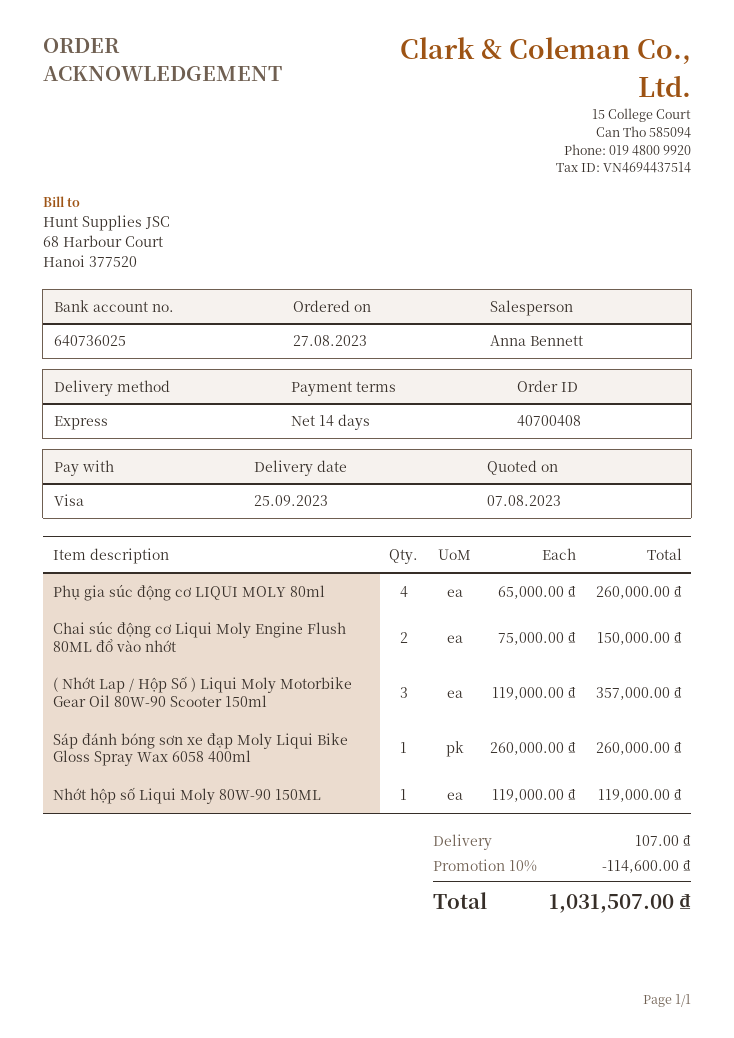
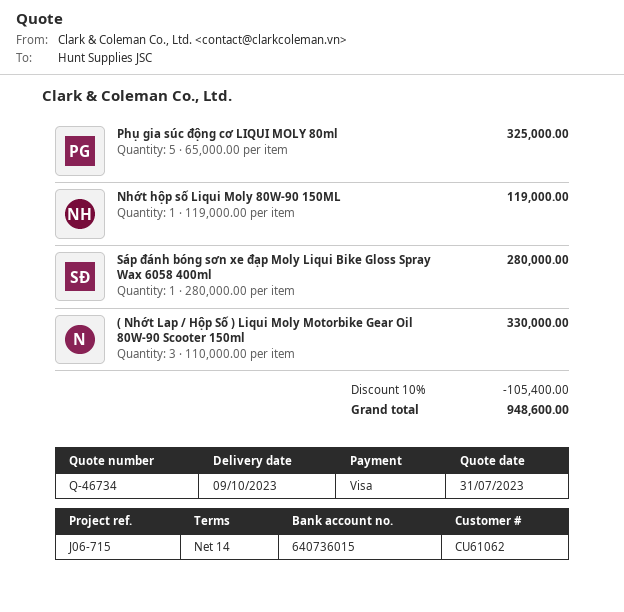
quote date: 2023-08-07 -> 2023-07-31
delivery date: 2023-09-25 -> 2023-10-09
bank account: 640736025 -> 640736015
Phụ gia súc động cơ LIQUI MOLY 80ml: 4 x 65000.00 = 260000.00 -> 5 x 65000.00 = 325000.00
Chai súc động cơ Liqui Moly Engine Flush 80ML đổ vào nhớt: 2 x 75000.00 = 150000.00 -> none
( Nhớt Lap / Hộp Số ) Liqui Moly Motorbike Gear Oil 80W-90 Scooter 150ml: 3 x 119000.00 = 357000.00 -> 3 x 110000.00 = 330000.00
Sáp đánh bóng sơn xe đạp Moly Liqui Bike Gloss Spray Wax 6058 400ml: 1 x 260000.00 = 260000.00 -> 1 x 280000.00 = 280000.00
discount: 10% = 114600.00 -> 10% = 105400.00
shipping: 107.00 -> none
total: 1031507.00 -> 948600.00

